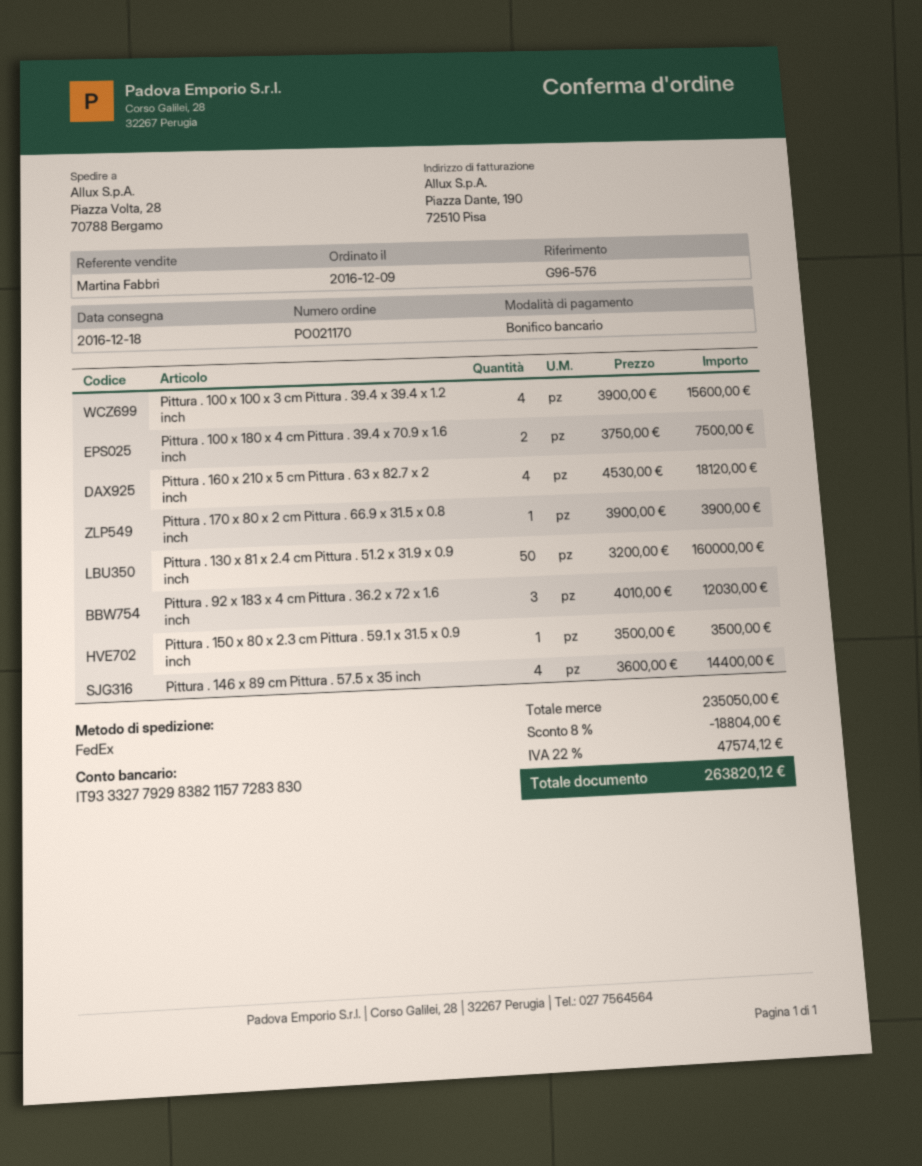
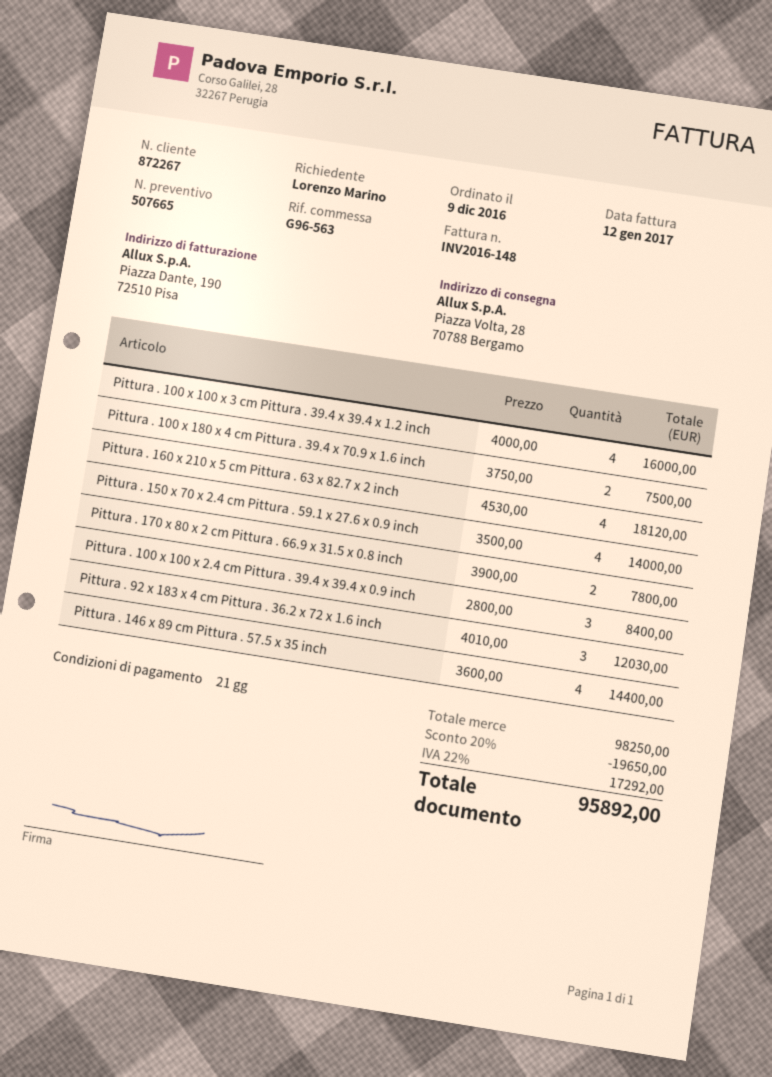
reference: G96-576 -> G96-563
Pittura . 100 x 100 x 3 cm Pittura . 39.4 x 39.4 x 1.2 inch: 4 x 3900.00 = 15600.00 -> 4 x 4000.00 = 16000.00
Pittura . 170 x 80 x 2 cm Pittura . 66.9 x 31.5 x 0.8 inch: 1 x 3900.00 = 3900.00 -> 2 x 3900.00 = 7800.00
Pittura . 130 x 81 x 2.4 cm Pittura . 51.2 x 31.9 x 0.9 inch: 50 x 3200.00 = 160000.00 -> none
Pittura . 150 x 80 x 2.3 cm Pittura . 59.1 x 31.5 x 0.9 inch: 1 x 3500.00 = 3500.00 -> none
Pittura . 150 x 70 x 2.4 cm Pittura . 59.1 x 27.6 x 0.9 inch: none -> 4 x 3500.00 = 14000.00
Pittura . 100 x 100 x 2.4 cm Pittura . 39.4 x 39.4 x 0.9 inch: none -> 3 x 2800.00 = 8400.00
subtotal: 235050.00 -> 98250.00
discount: 8% = 18804.00 -> 20% = 19650.00
tax: 22% = 47574.12 -> 22% = 17292.00
total: 263820.12 -> 95892.00

